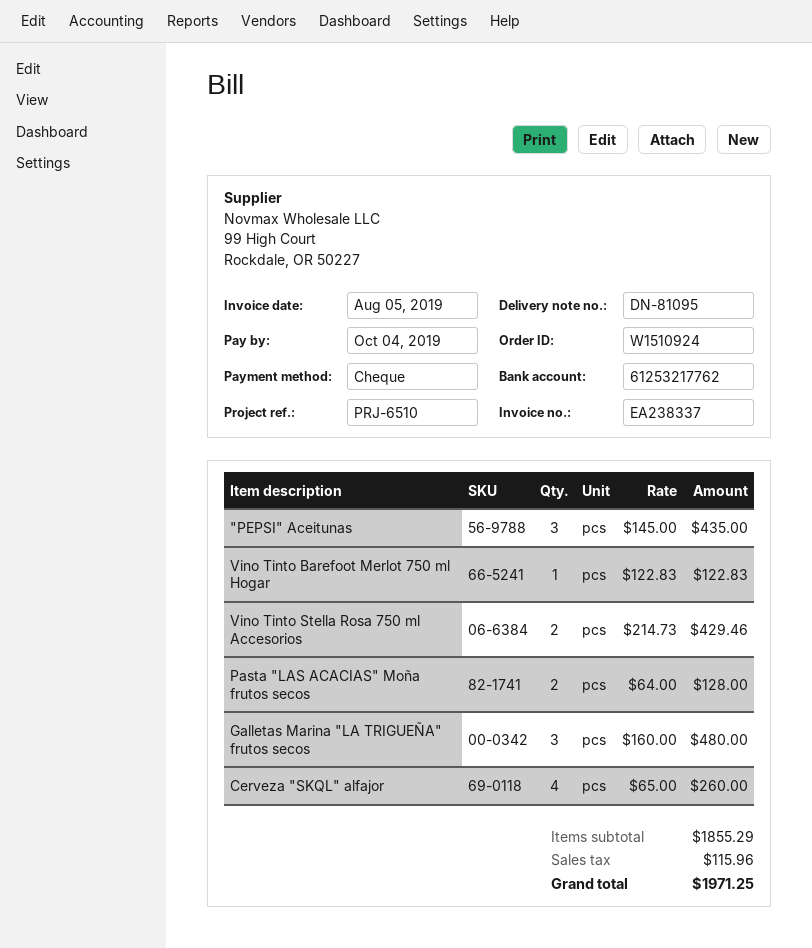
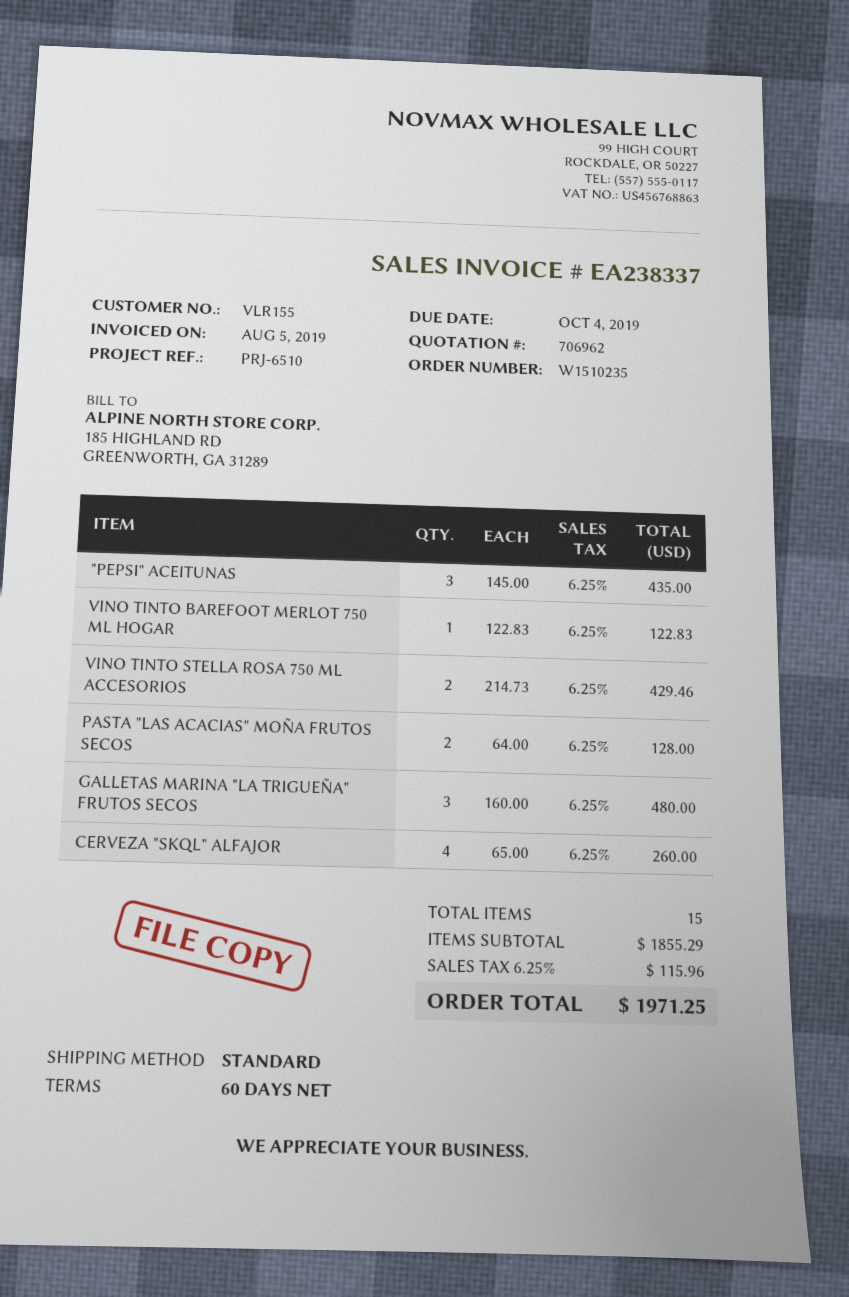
order number: W1510924 -> W1510235

